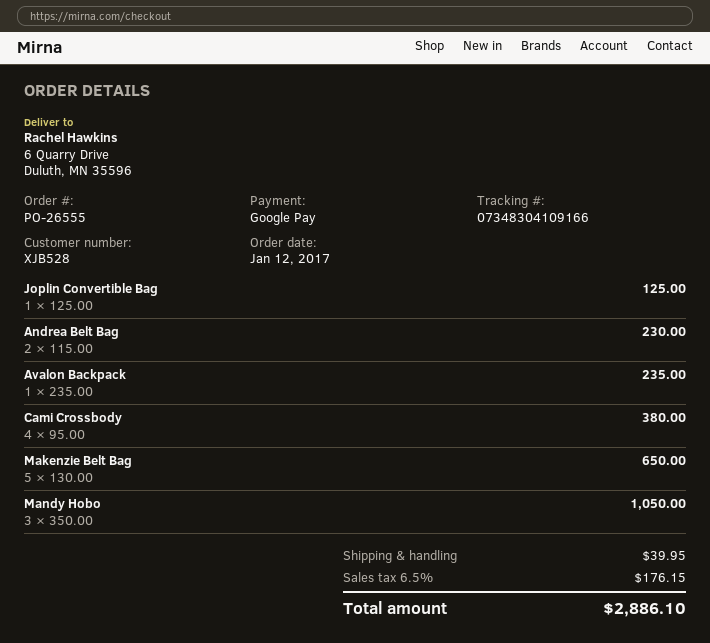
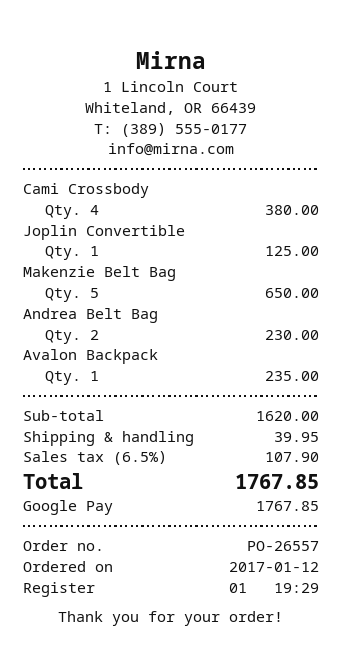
order number: PO-26555 -> PO-26557
Mandy Hobo: 3 for 1050.00 -> none
tax: 6.5% = 176.15 -> 6.5% = 107.90
total: 2886.10 -> 1767.85

